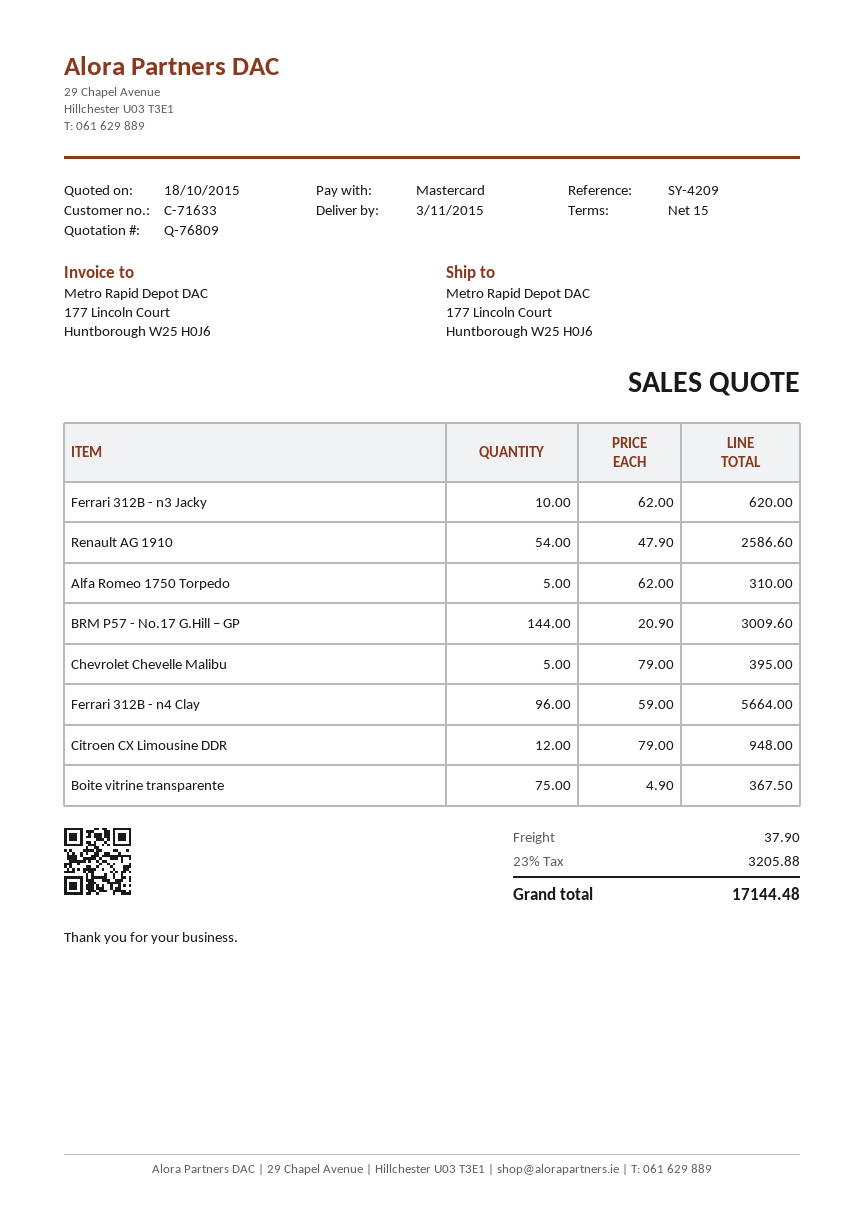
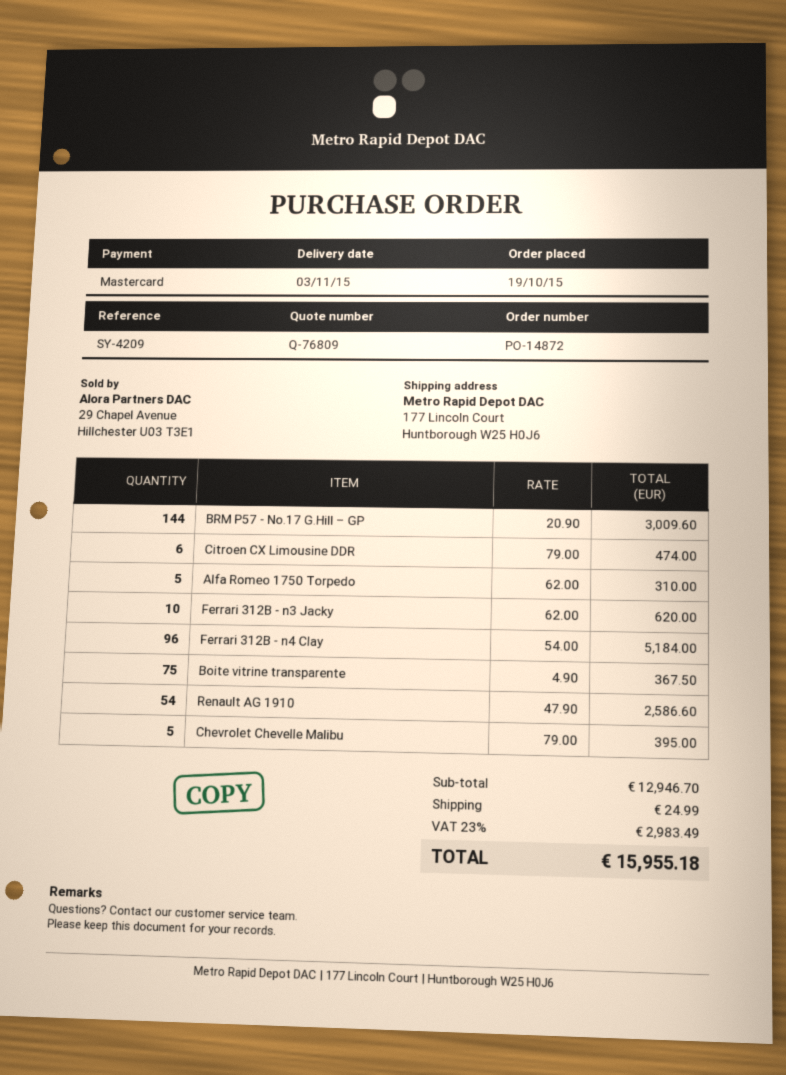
Ferrari 312B - n4 Clay: 96 x 59.00 = 5664.00 -> 96 x 54.00 = 5184.00
Citroen CX Limousine DDR: 12 x 79.00 = 948.00 -> 6 x 79.00 = 474.00
shipping: 37.90 -> 24.99
tax: 23% = 3205.88 -> 23% = 2983.49
total: 17144.48 -> 15955.18

